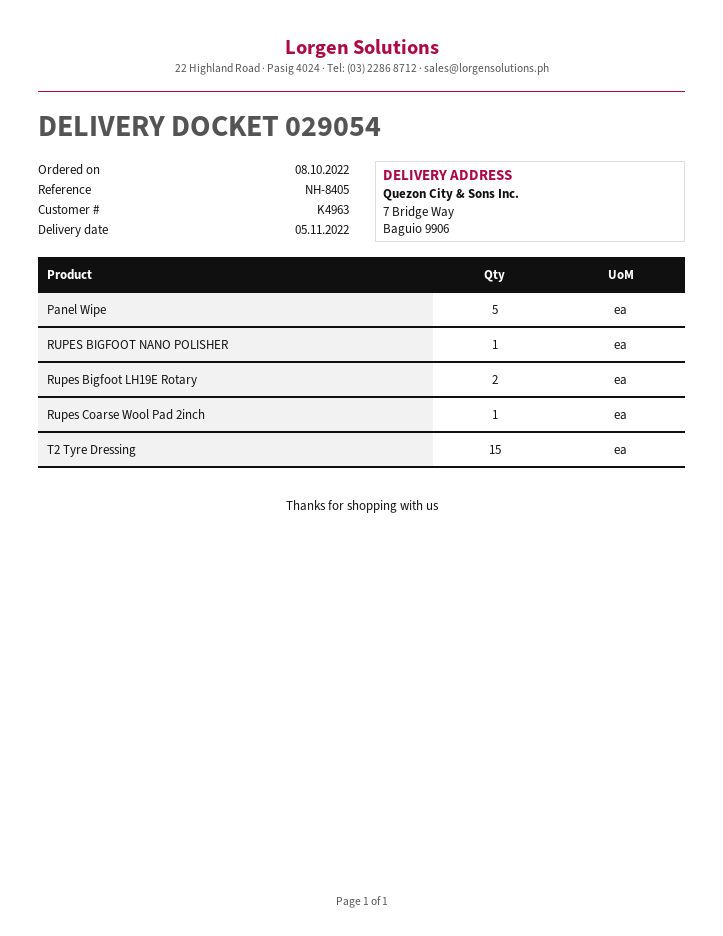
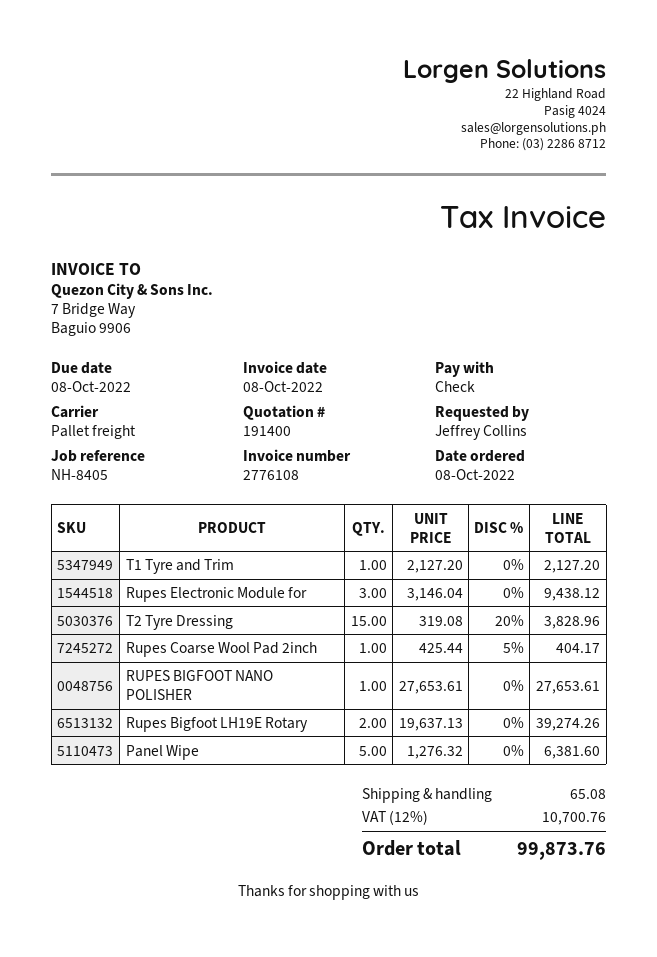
T1 Tyre and Trim: none -> 1
Rupes Electronic Module for: none -> 3

